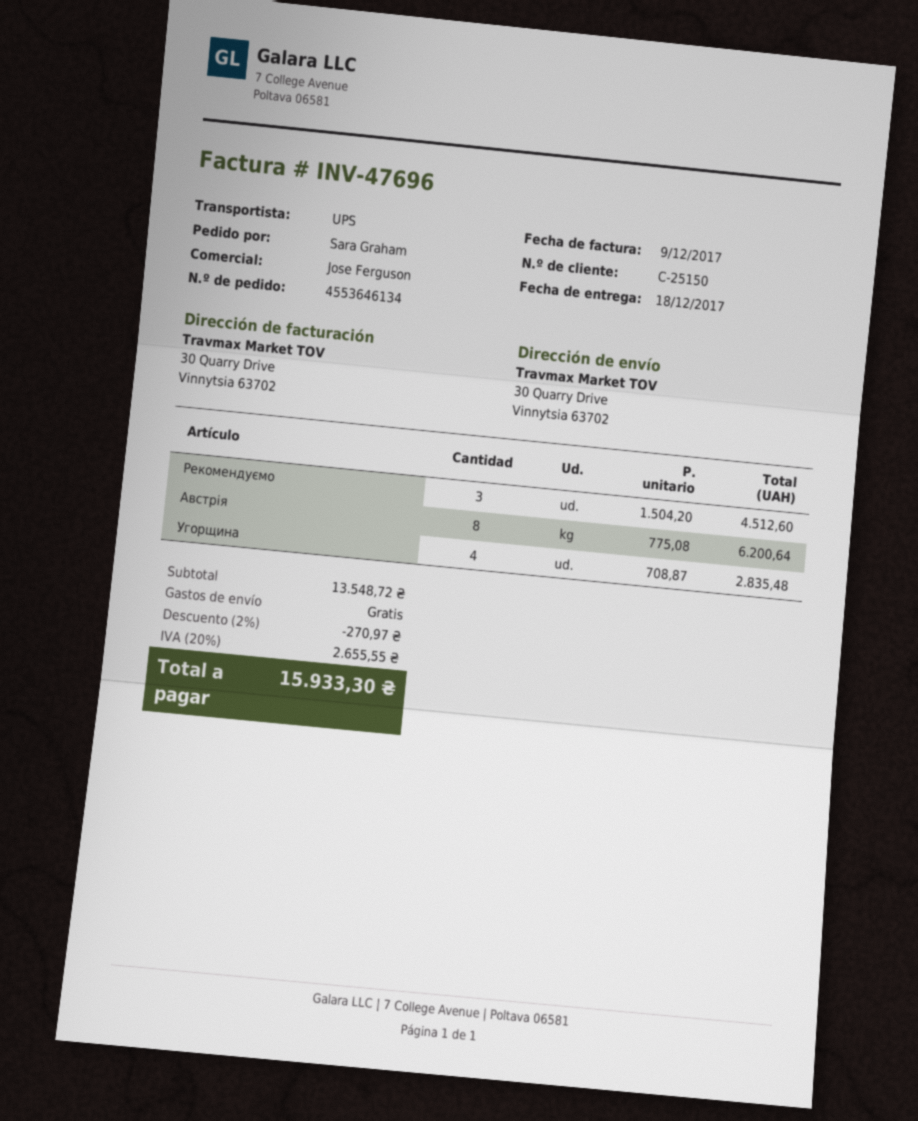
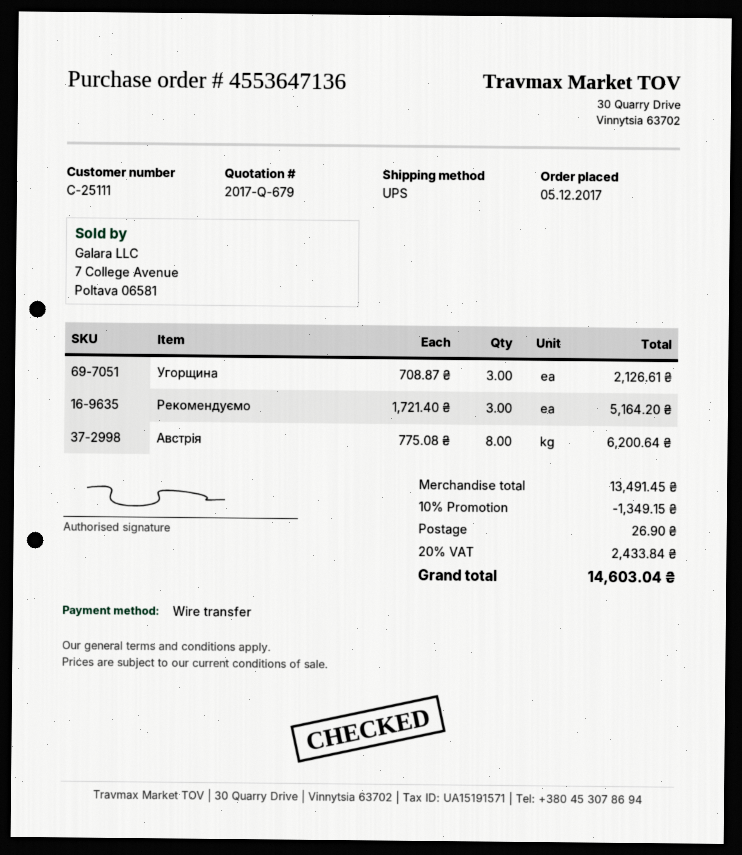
order number: 4553646134 -> 4553647136
customer number: C-25150 -> C-25111
Рекомендуємо: 3 x 1504.20 = 4512.60 -> 3 x 1721.40 = 5164.20
Угорщина: 4 x 708.87 = 2835.48 -> 3 x 708.87 = 2126.61
subtotal: 13548.72 -> 13491.45
discount: 2% = 270.97 -> 10% = 1349.15
shipping: 0.00 -> 26.90
tax: 20% = 2655.55 -> 20% = 2433.84
total: 15933.30 -> 14603.04

